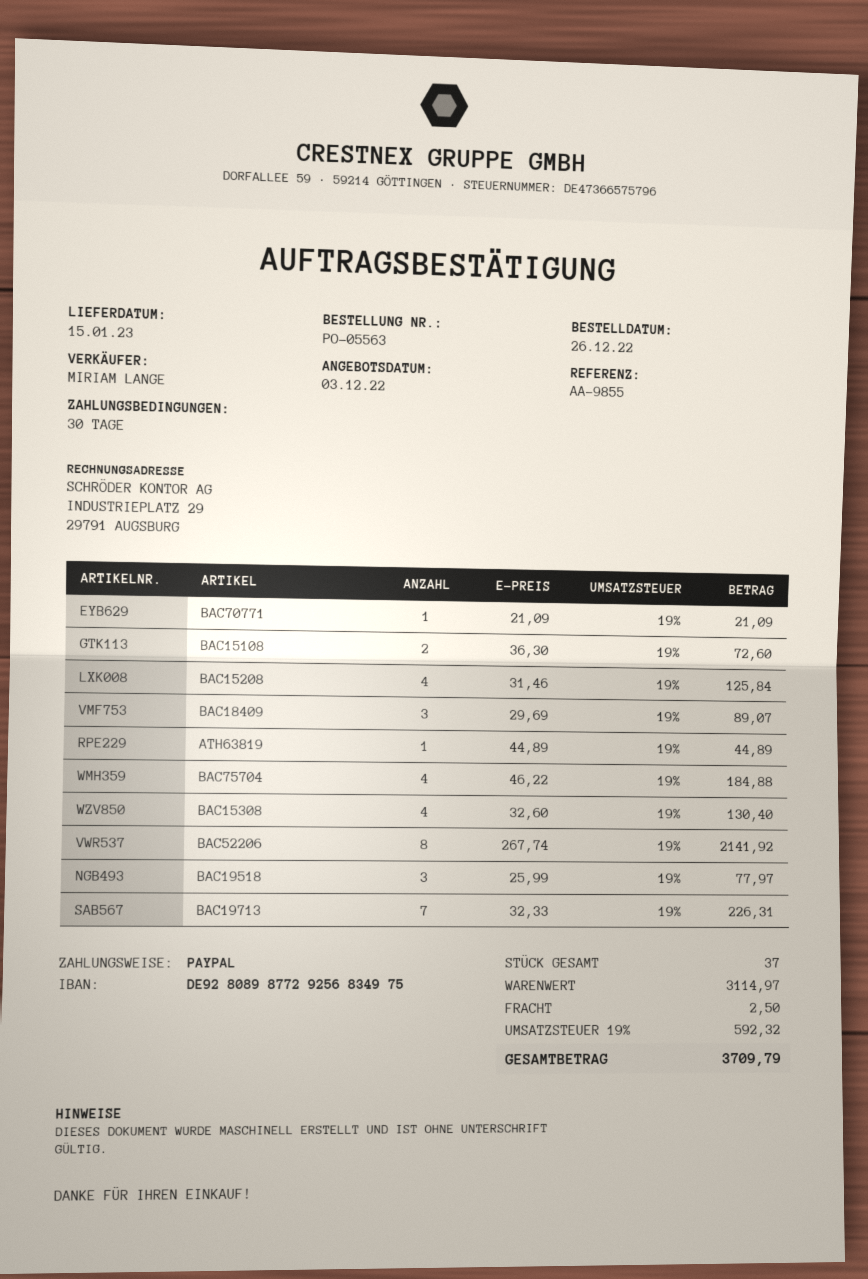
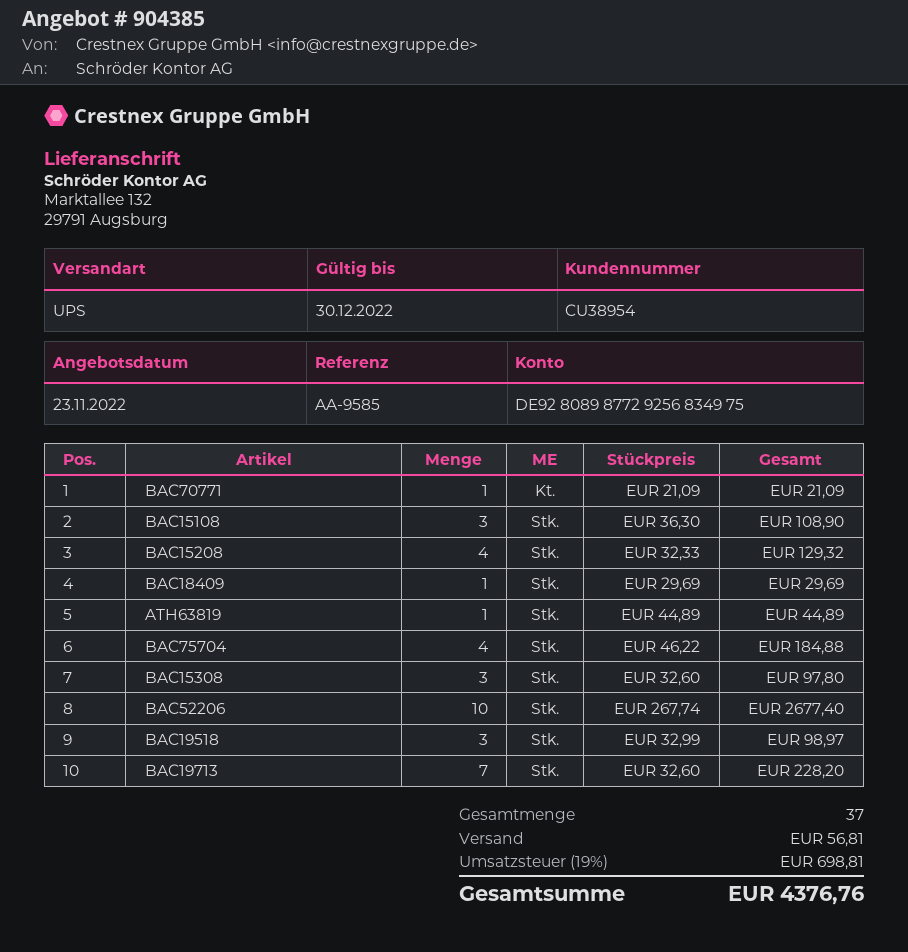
quote date: 2022-12-03 -> 2022-11-23
reference: AA-9855 -> AA-9585
BAC15108: 2 x 36.30 = 72.60 -> 3 x 36.30 = 108.90
BAC15208: 4 x 31.46 = 125.84 -> 4 x 32.33 = 129.32
BAC18409: 3 x 29.69 = 89.07 -> 1 x 29.69 = 29.69
BAC15308: 4 x 32.60 = 130.40 -> 3 x 32.60 = 97.80
BAC52206: 8 x 267.74 = 2141.92 -> 10 x 267.74 = 2677.40
BAC19518: 3 x 25.99 = 77.97 -> 3 x 32.99 = 98.97
BAC19713: 7 x 32.33 = 226.31 -> 7 x 32.60 = 228.20
shipping: 2.50 -> 56.81
tax: 19% = 592.32 -> 19% = 698.81
total: 3709.79 -> 4376.76

